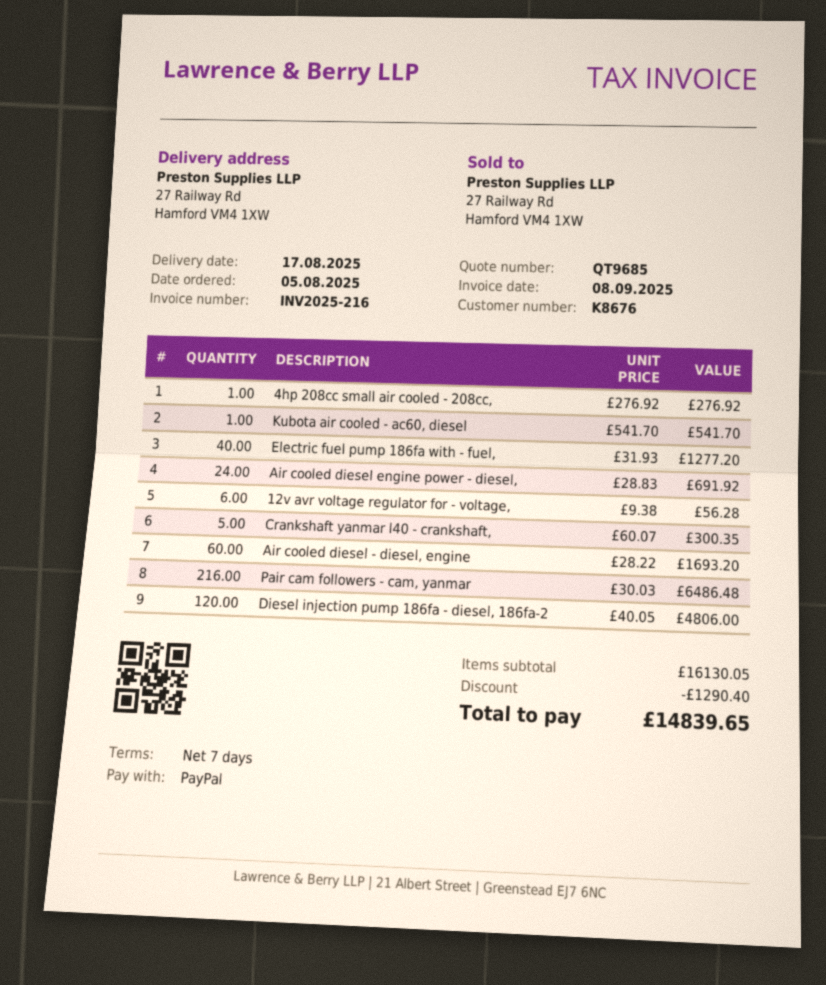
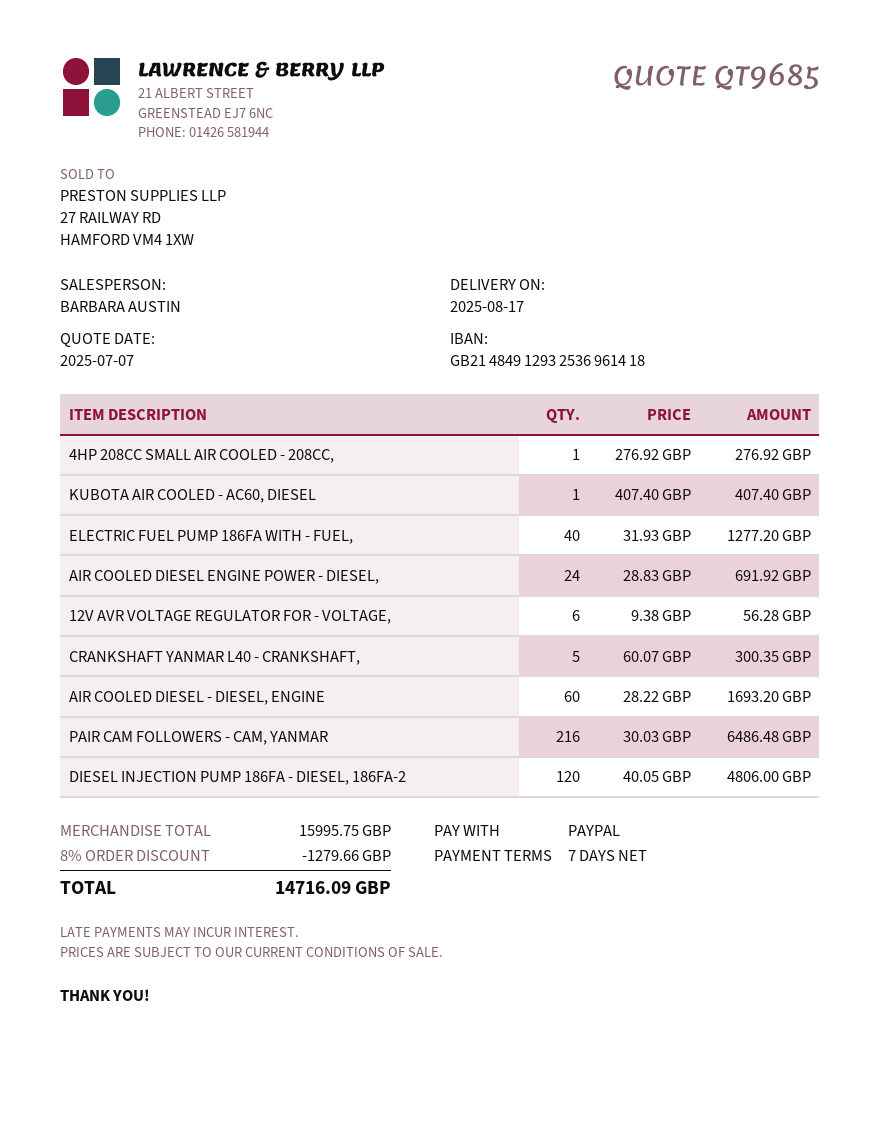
Kubota air cooled - ac60, diesel: 1 x 541.70 = 541.70 -> 1 x 407.40 = 407.40
subtotal: 16130.05 -> 15995.75
discount: 1290.40 -> 1279.66
total: 14839.65 -> 14716.09

